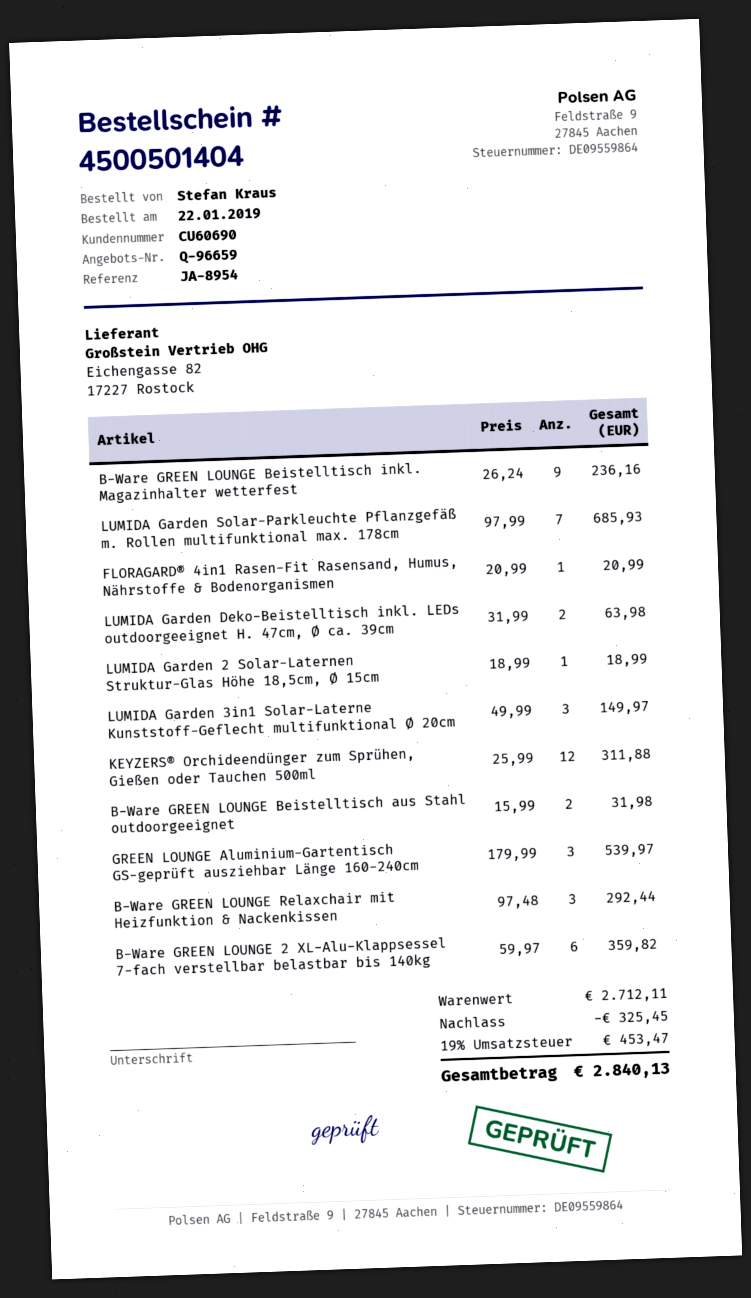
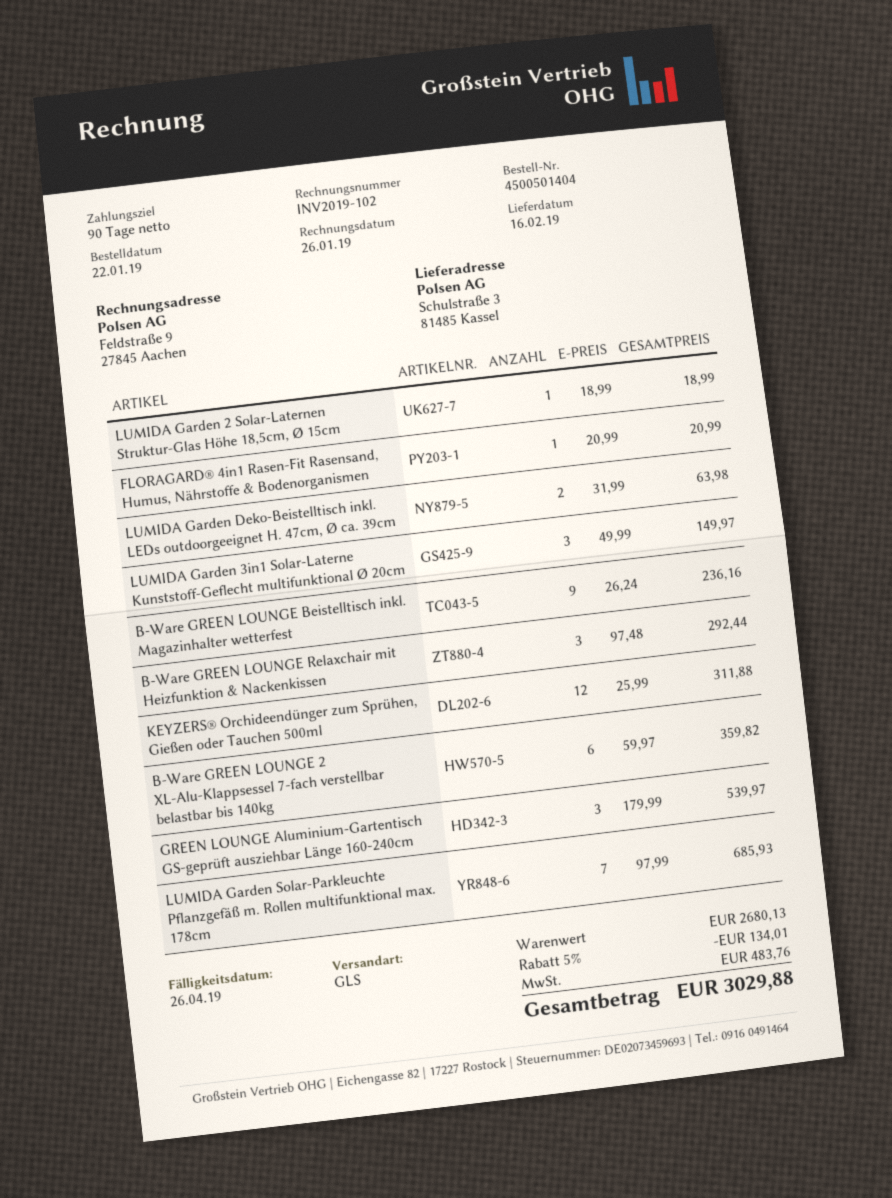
B-Ware GREEN LOUNGE Beistelltisch aus Stahl outdoorgeeignet: 2 x 15.99 = 31.98 -> none
subtotal: 2712.11 -> 2680.13
discount: 325.45 -> 134.01
tax: 453.47 -> 483.76
total: 2840.13 -> 3029.88

